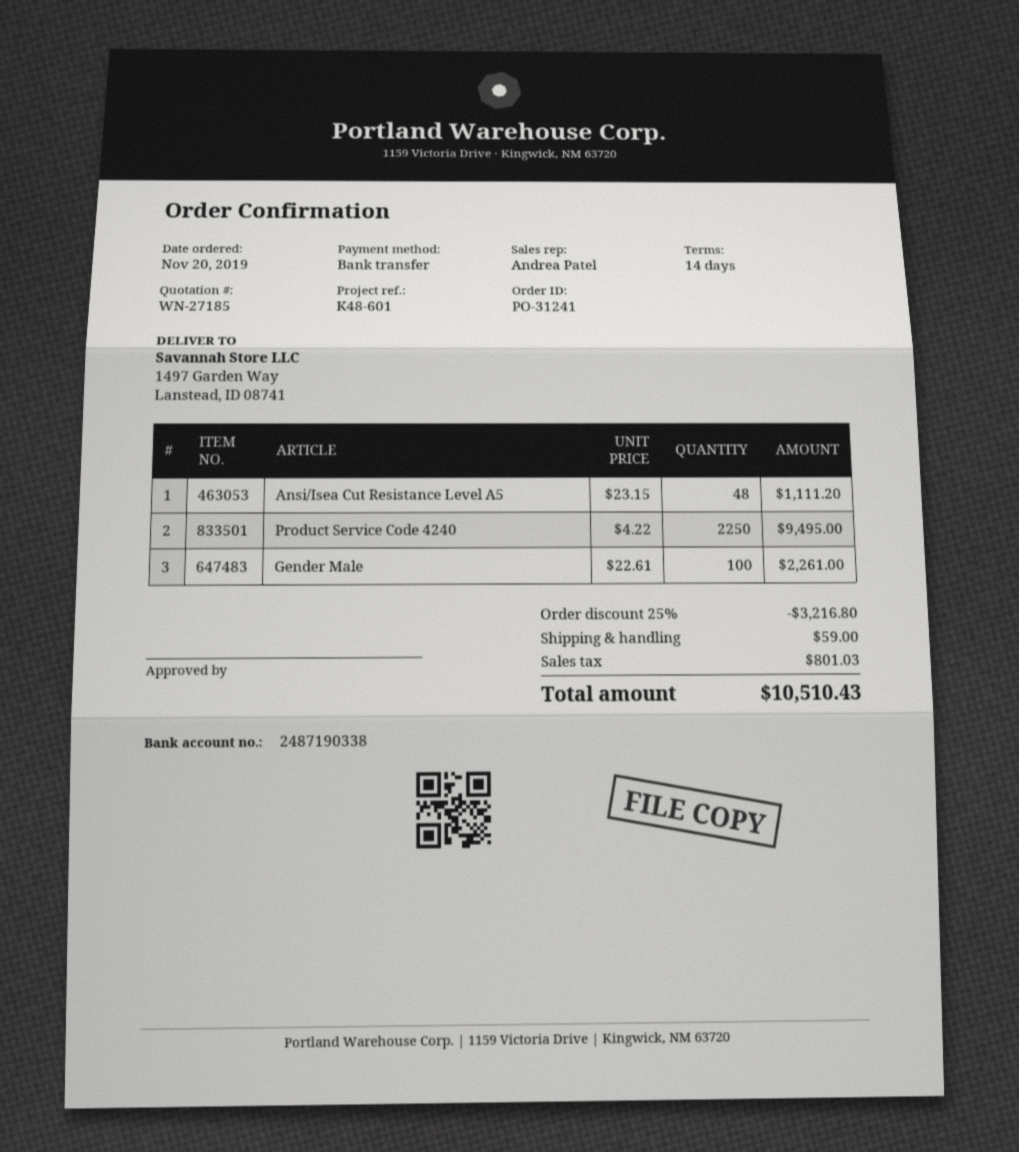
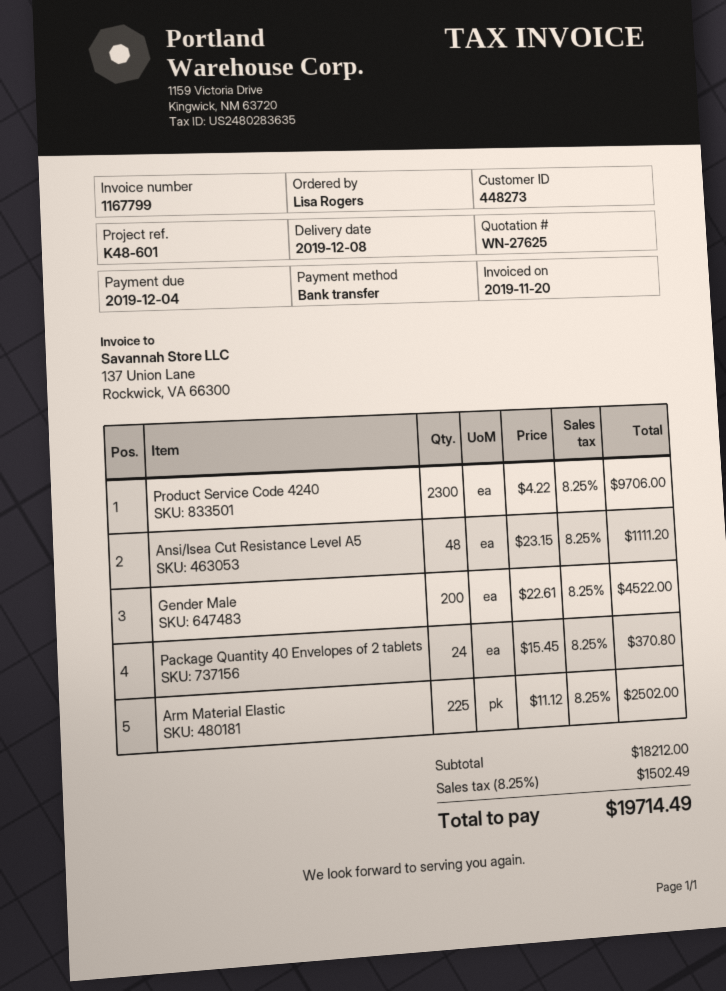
quote number: WN-27185 -> WN-27625
Product Service Code 4240: 2250 x 4.22 = 9495.00 -> 2300 x 4.22 = 9706.00
Gender Male: 100 x 22.61 = 2261.00 -> 200 x 22.61 = 4522.00
Package Quantity 40 Envelopes of 2 tablets: none -> 24 x 15.45 = 370.80
Arm Material Elastic: none -> 225 x 11.12 = 2502.00
discount: 25% = 3216.80 -> none
shipping: 59.00 -> none
tax: 801.03 -> 1502.49
total: 10510.43 -> 19714.49

